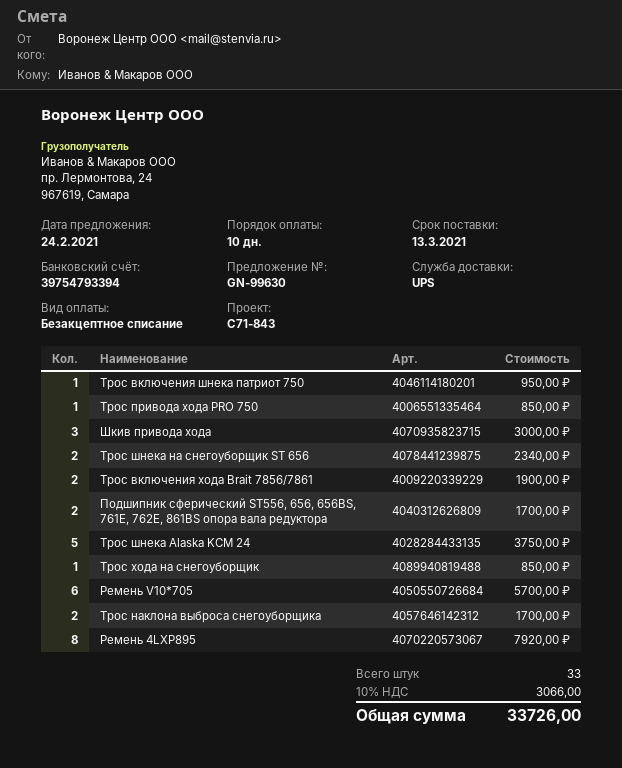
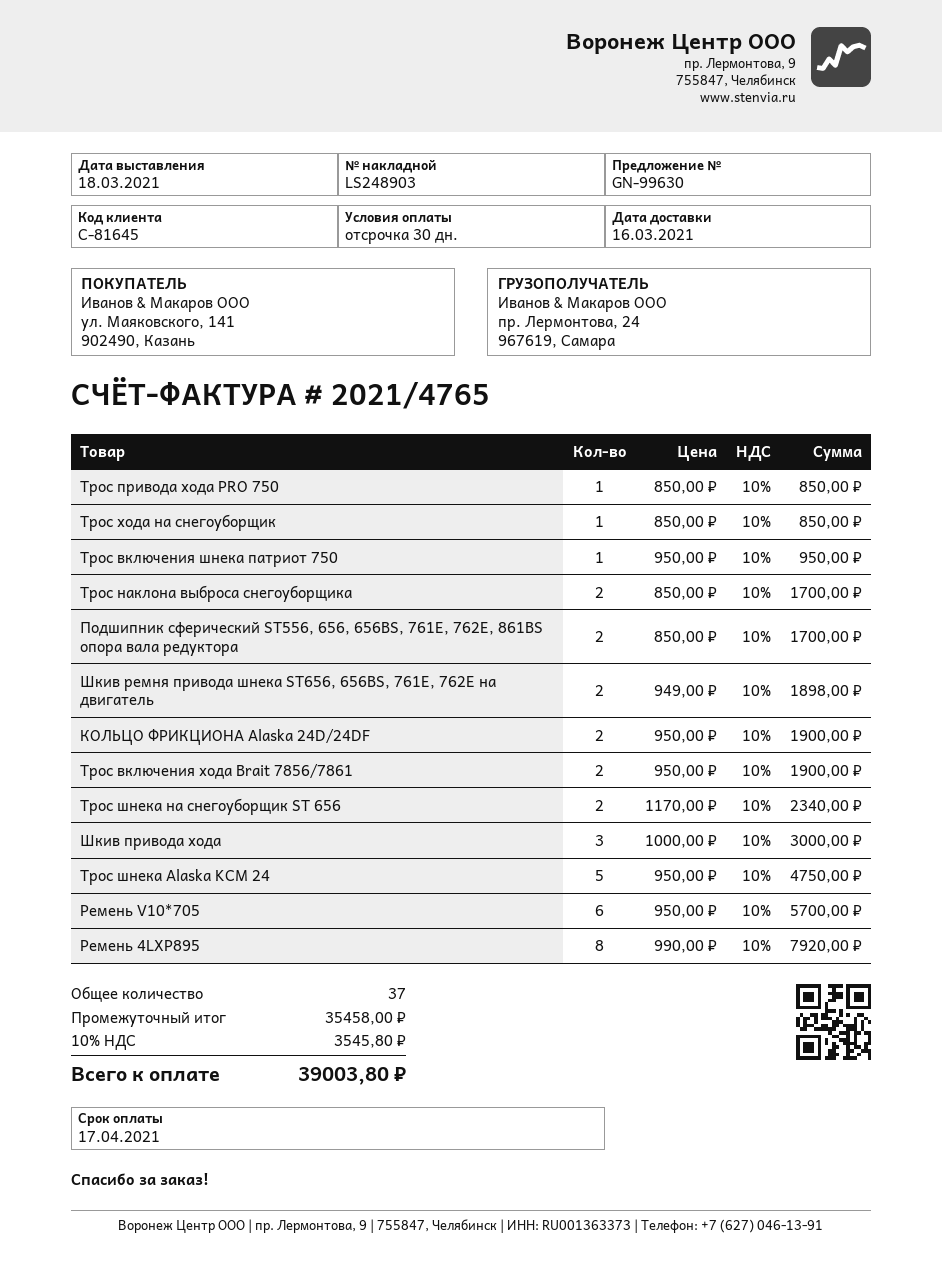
delivery date: 2021-03-13 -> 2021-03-16
payment terms: 10 days -> 30 days
Трос шнека Alaska KCM 24: 5 for 3750.00 -> 5 for 4750.00
Шкив ремня привода шнека ST656, 656BS, 761E, 762E на двигатель: none -> 2 for 1898.00
КОЛЬЦО ФРИКЦИОНА Alaska 24D/24DF: none -> 2 for 1900.00
total quantity: 33 -> 37
tax: 10% = 3066.00 -> 10% = 3545.80
total: 33726.00 -> 39003.80

